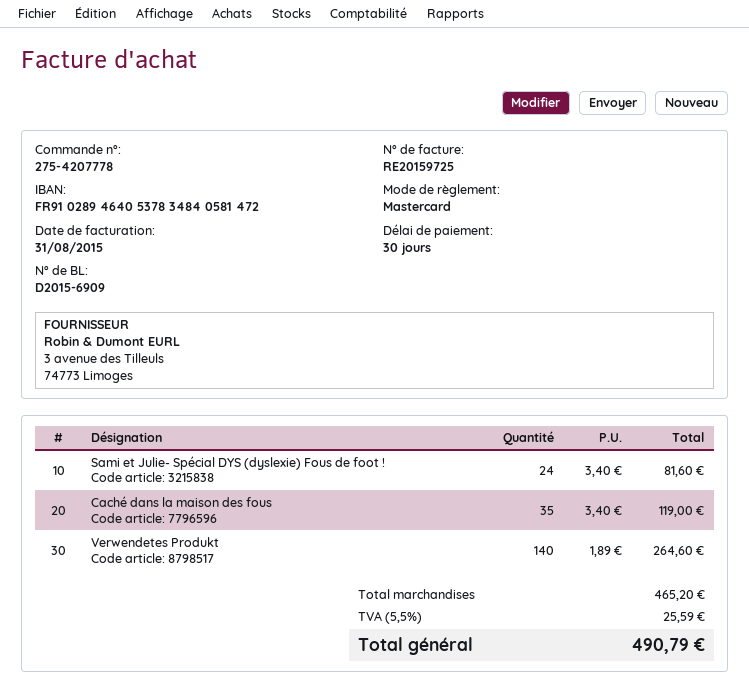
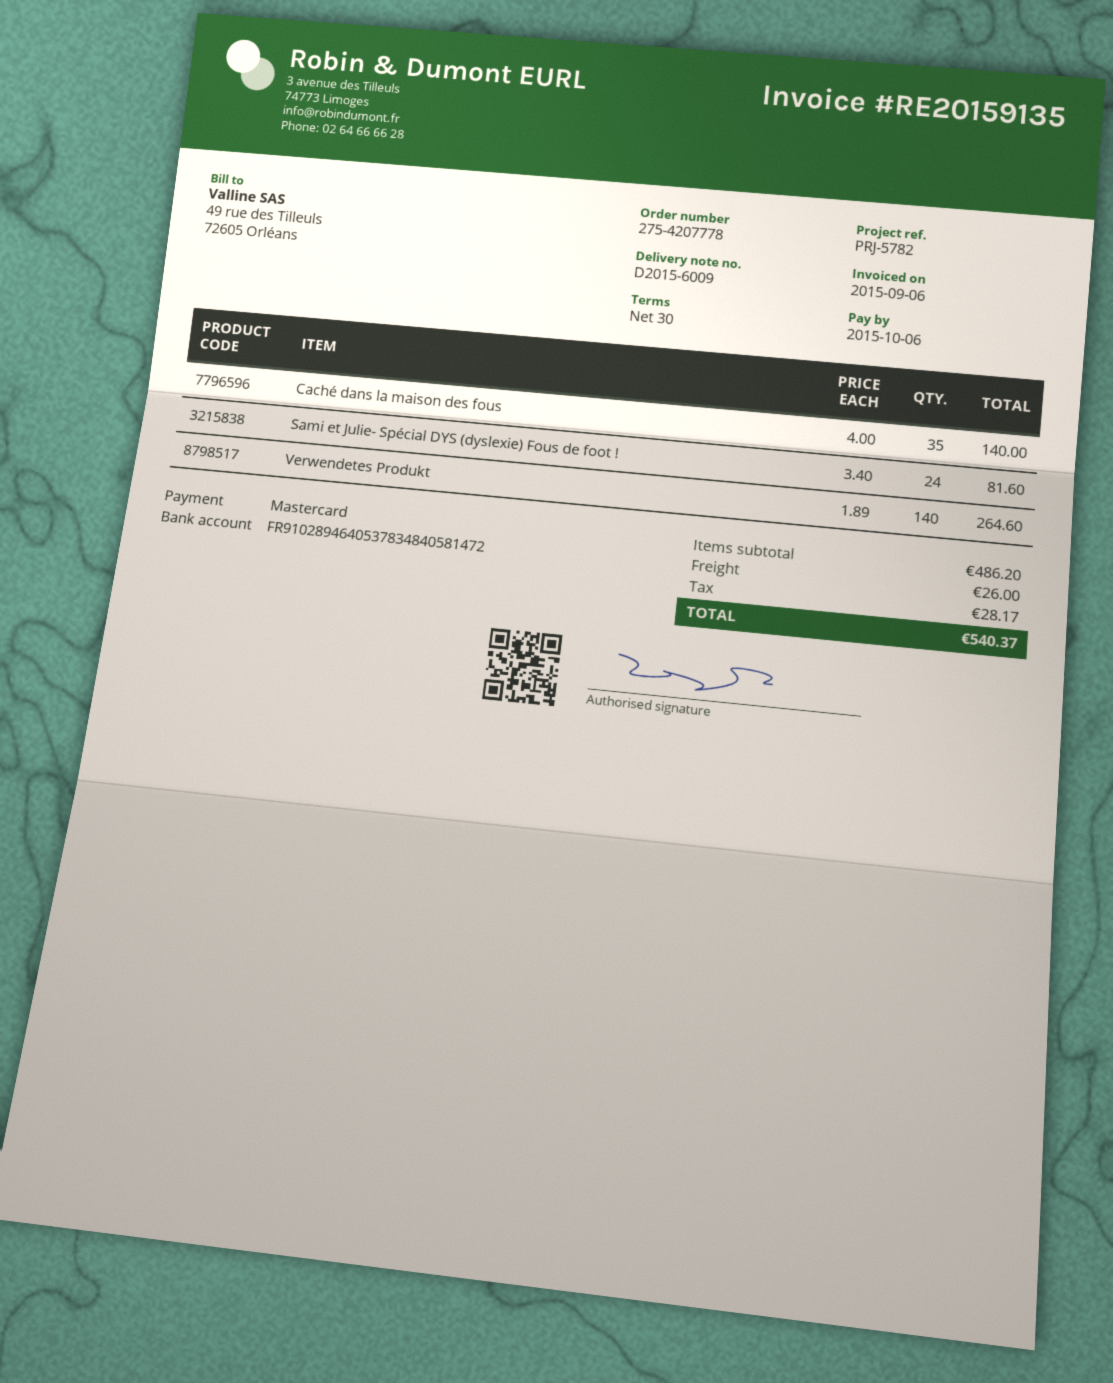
delivery note number: D2015-6909 -> D2015-6009
invoice number: RE20159725 -> RE20159135
invoice date: 2015-08-31 -> 2015-09-06
Caché dans la maison des fous: 35 x 3.40 = 119.00 -> 35 x 4.00 = 140.00
subtotal: 465.20 -> 486.20
shipping: none -> 26.00
tax: 25.59 -> 28.17
total: 490.79 -> 540.37

